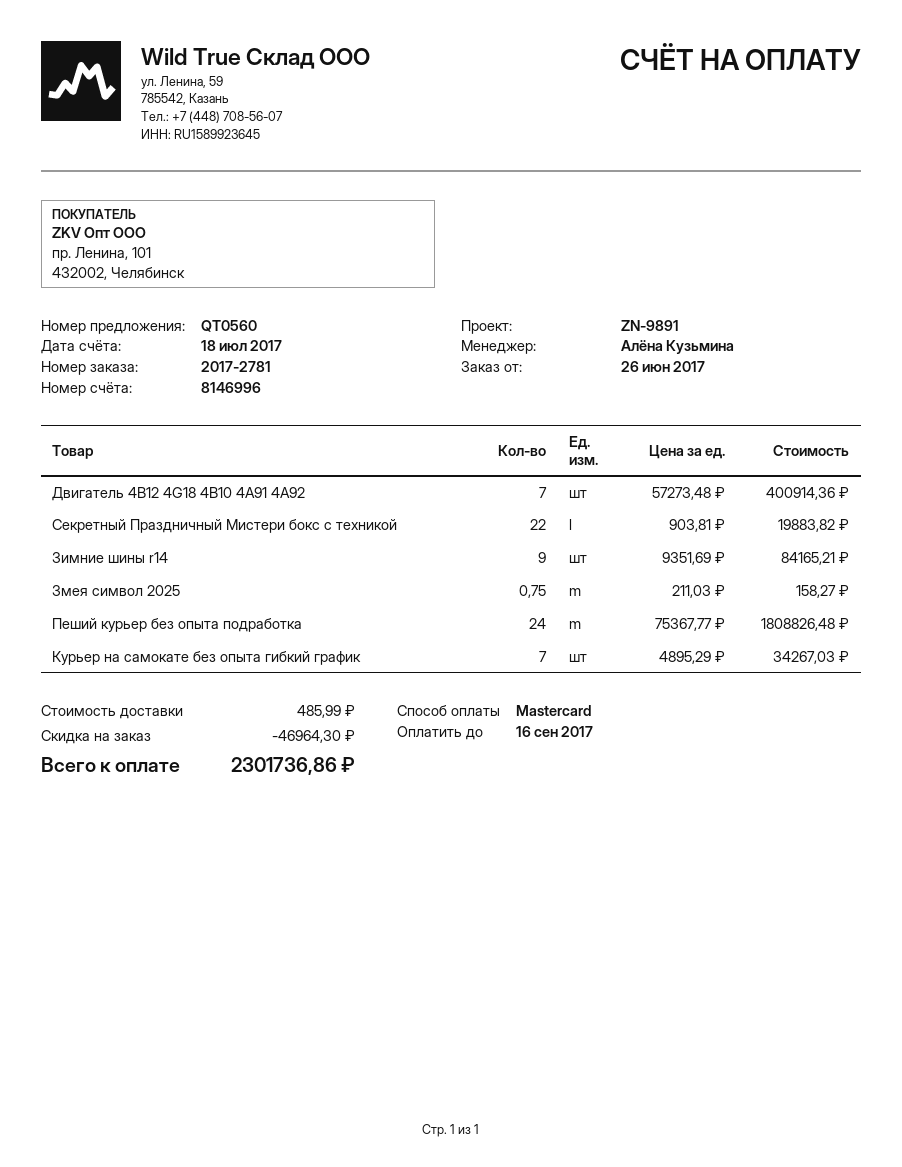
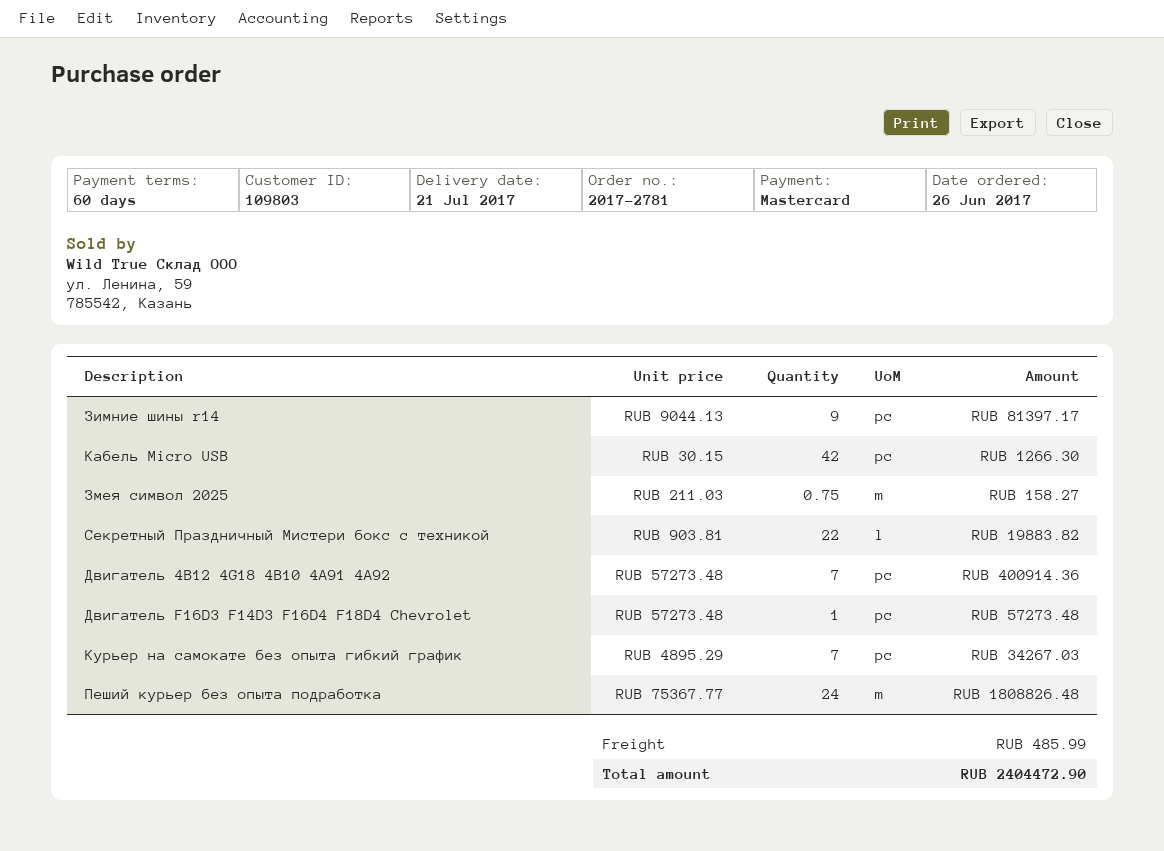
Зимние шины r14: 9 x 9351.69 = 84165.21 -> 9 x 9044.13 = 81397.17
Кабель Micro USB: none -> 42 x 30.15 = 1266.30
Двигатель F16D3 F14D3 F16D4 F18D4 Chevrolet: none -> 1 x 57273.48 = 57273.48
discount: 46964.30 -> none
total: 2301736.86 -> 2404472.90

